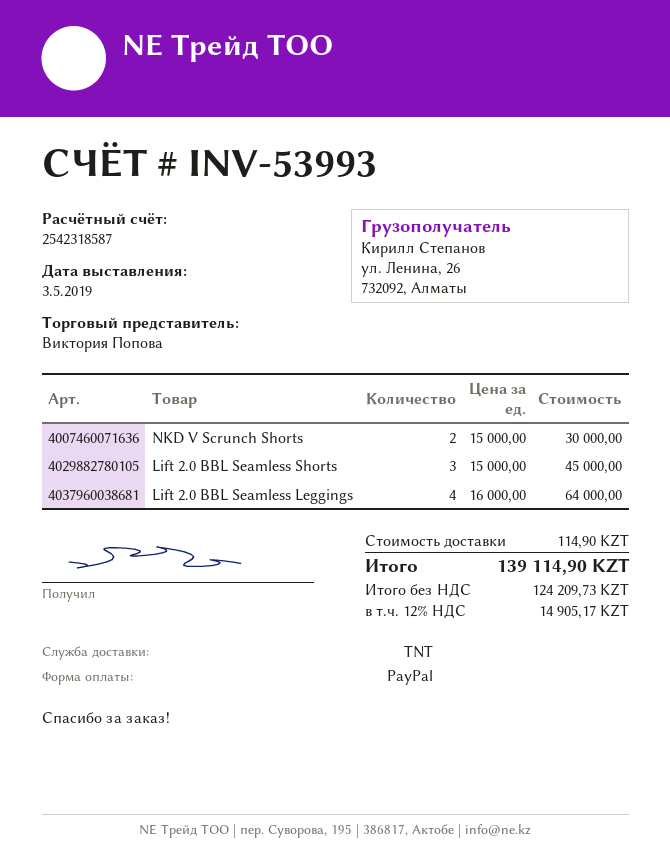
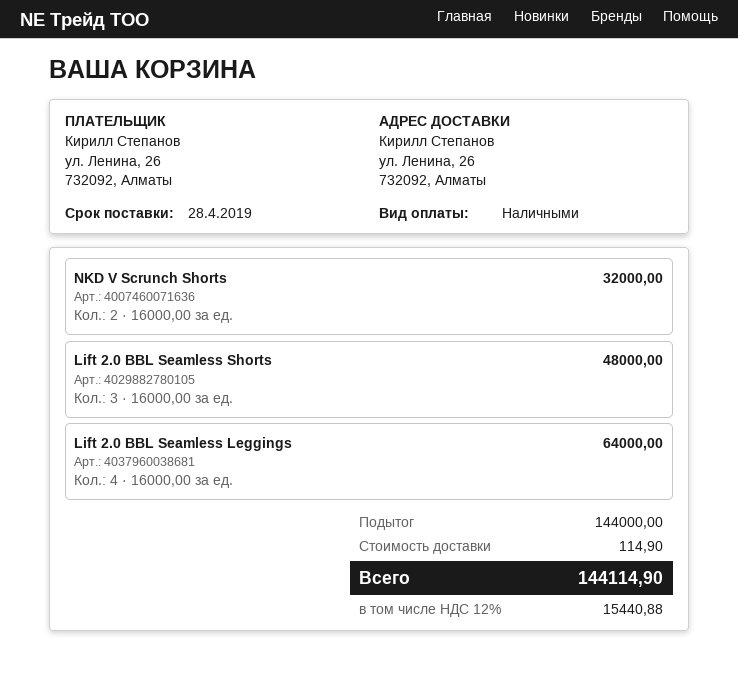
payment method: PayPal -> cash
NKD V Scrunch Shorts: 2 x 15000.00 = 30000.00 -> 2 x 16000.00 = 32000.00
Lift 2.0 BBL Seamless Shorts: 3 x 15000.00 = 45000.00 -> 3 x 16000.00 = 48000.00
tax: 12% = 14905.17 -> 12% = 15440.88
total: 139114.90 -> 144114.90

